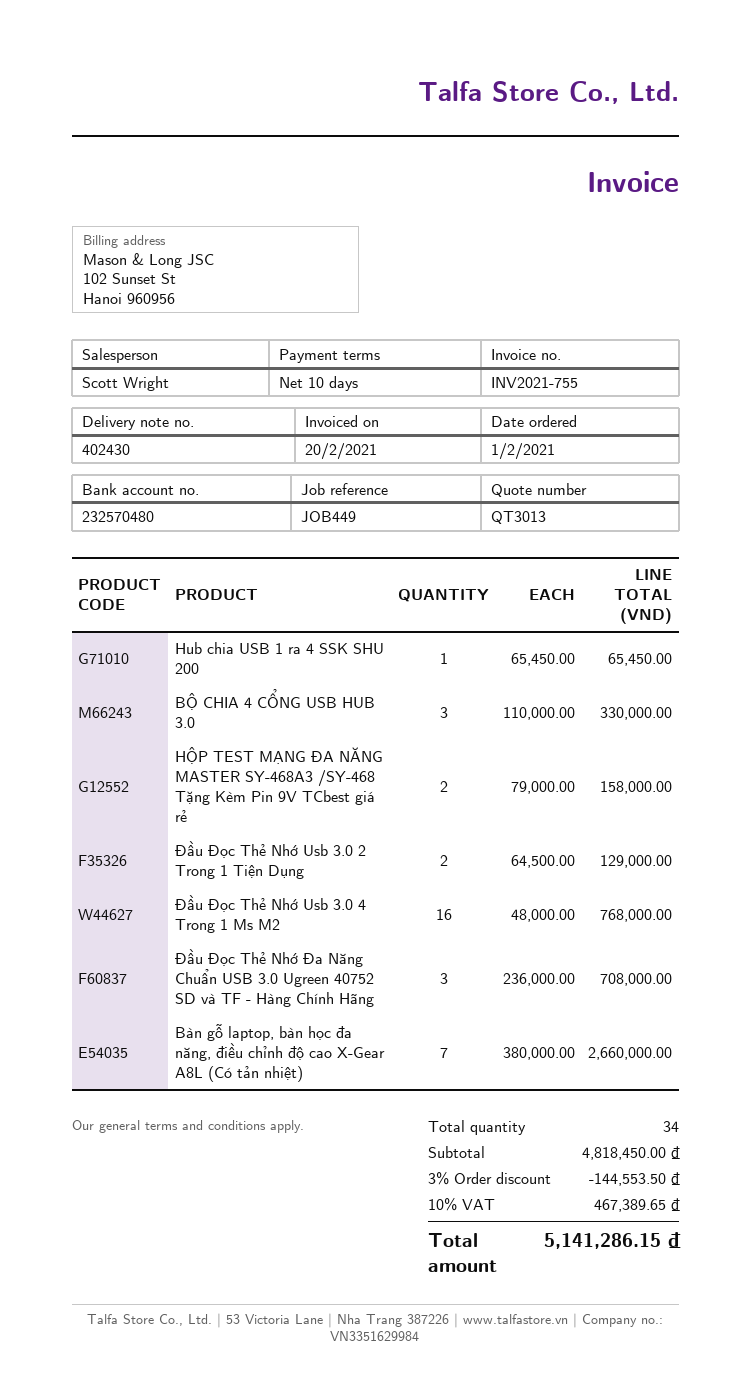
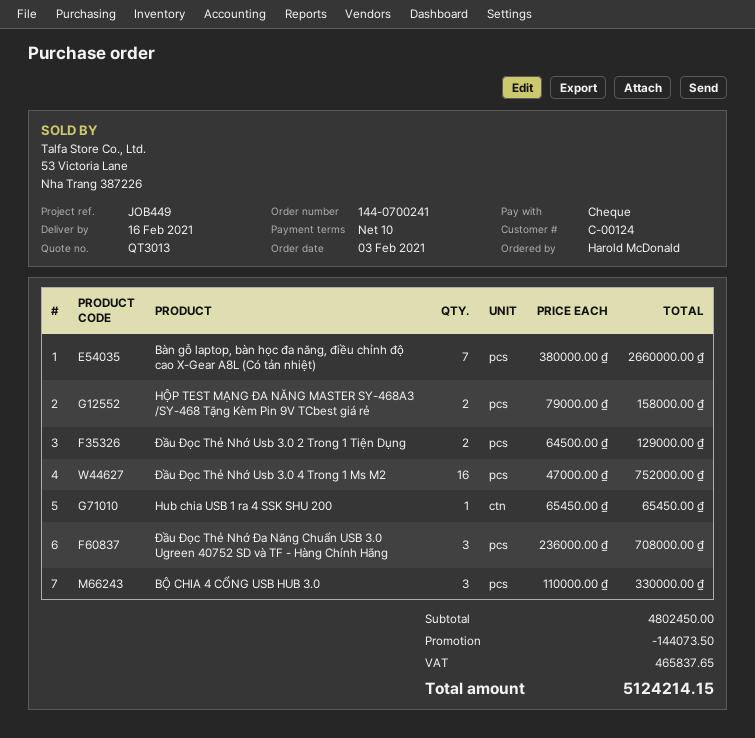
order date: 2021-02-01 -> 2021-02-03
Đầu Đọc Thẻ Nhớ Usb 3.0 4 Trong 1 Ms M2: 16 x 48000.00 = 768000.00 -> 16 x 47000.00 = 752000.00
subtotal: 4818450.00 -> 4802450.00
discount: 144553.50 -> 144073.50
tax: 467389.65 -> 465837.65
total: 5141286.15 -> 5124214.15

